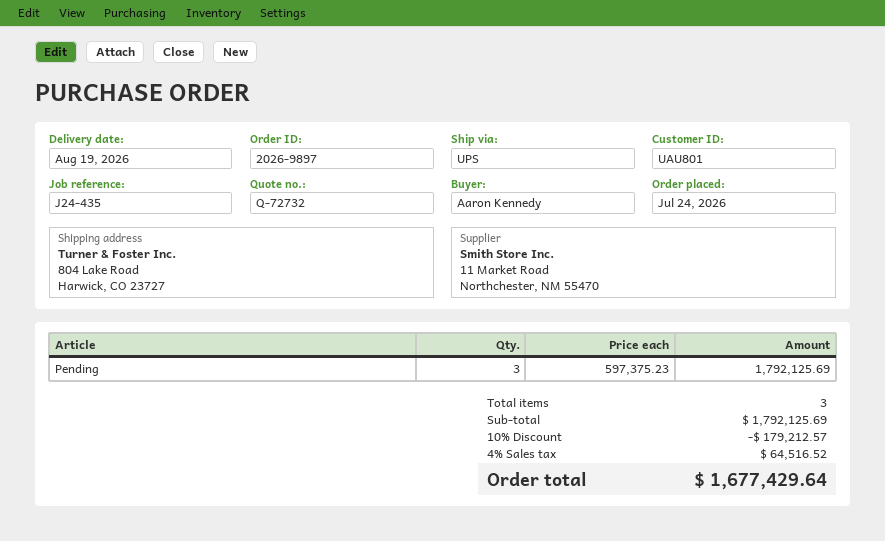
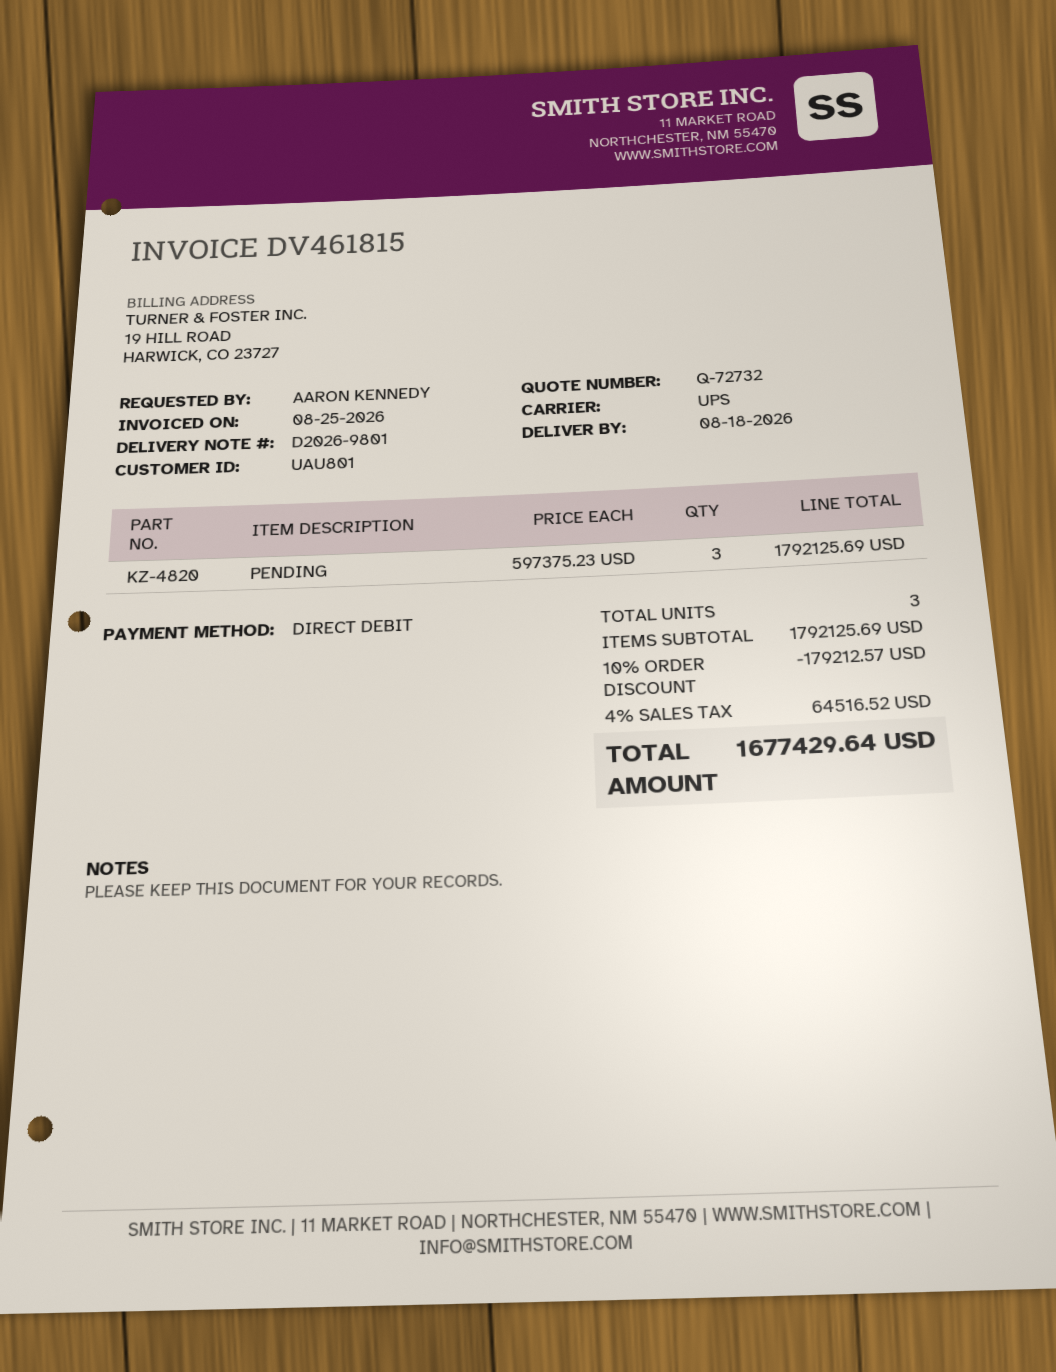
delivery date: 2026-08-19 -> 2026-08-18

